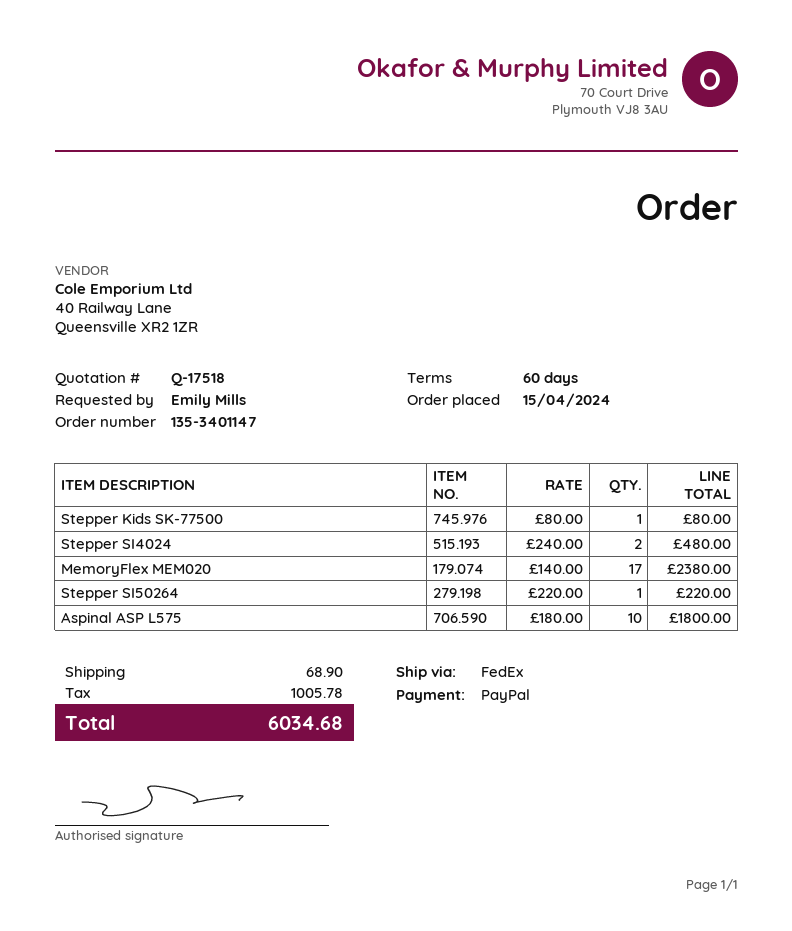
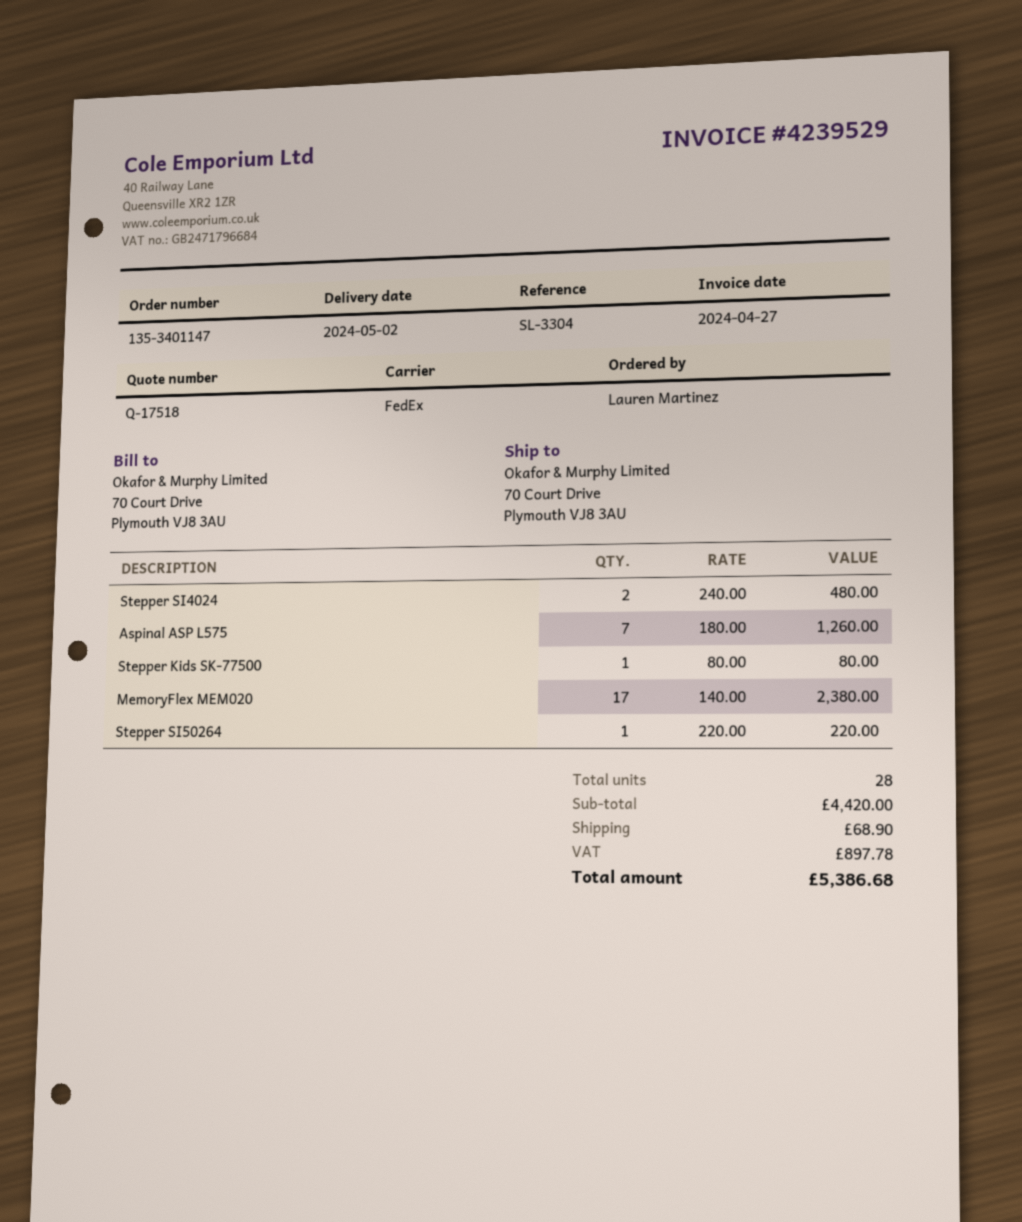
ordered by: Emily Mills -> Lauren Martinez
Aspinal ASP L575: 10 x 180.00 = 1800.00 -> 7 x 180.00 = 1260.00
tax: 1005.78 -> 897.78
total: 6034.68 -> 5386.68

